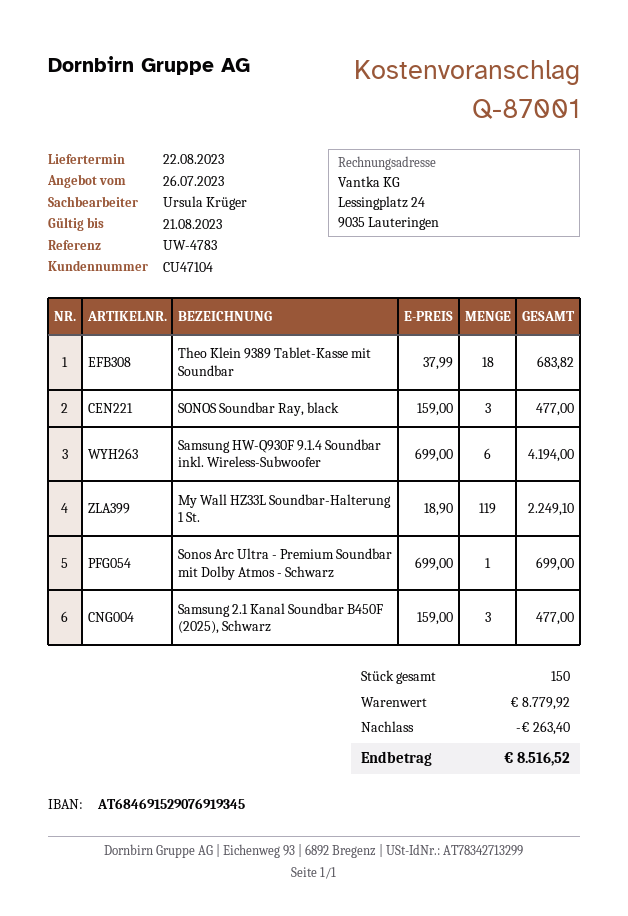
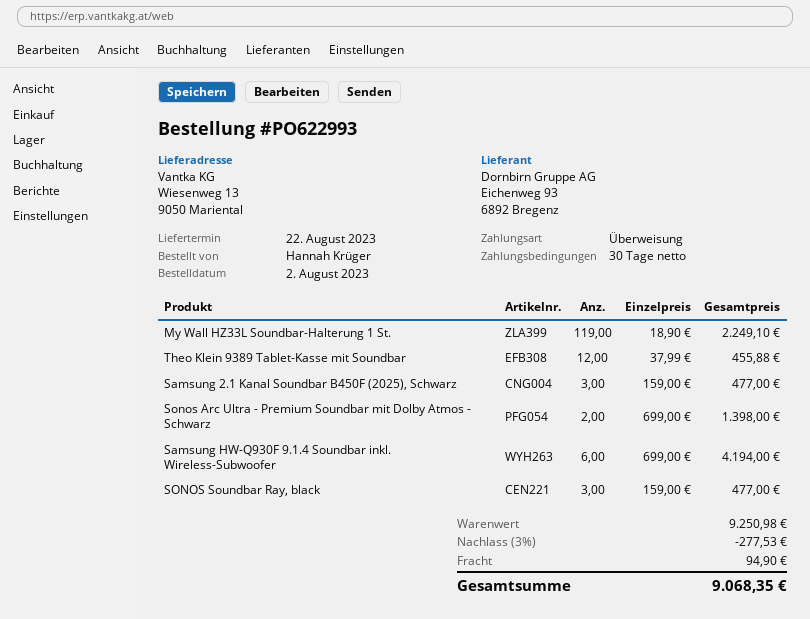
Theo Klein 9389 Tablet-Kasse mit Soundbar: 18 x 37.99 = 683.82 -> 12 x 37.99 = 455.88
Sonos Arc Ultra - Premium Soundbar mit Dolby Atmos - Schwarz: 1 x 699.00 = 699.00 -> 2 x 699.00 = 1398.00
subtotal: 8779.92 -> 9250.98
discount: 263.40 -> 277.53
shipping: none -> 94.90
total: 8516.52 -> 9068.35

